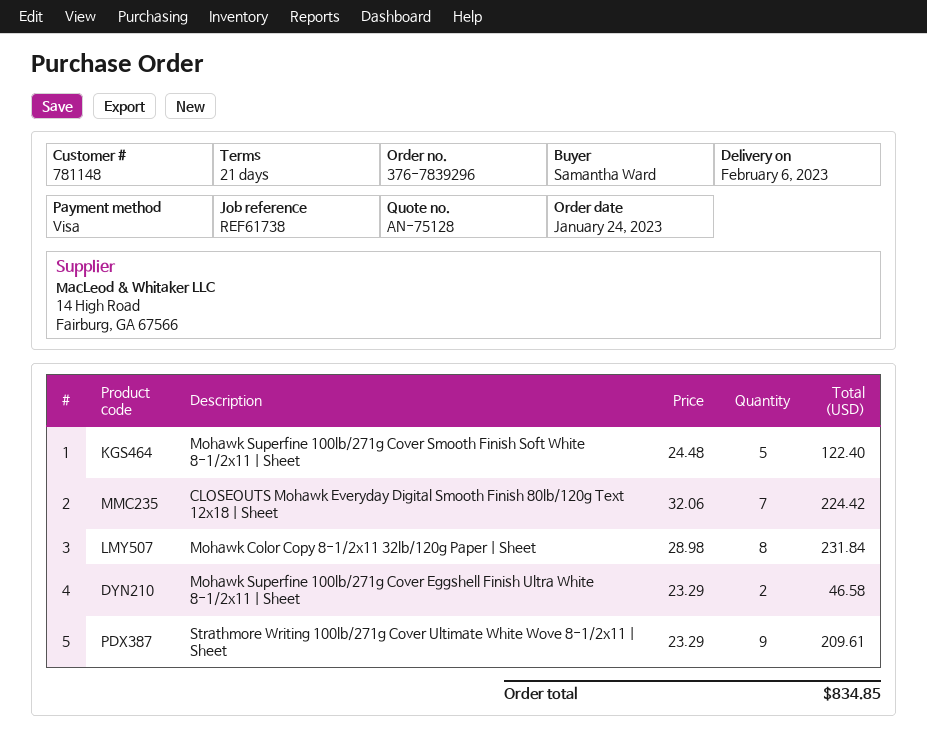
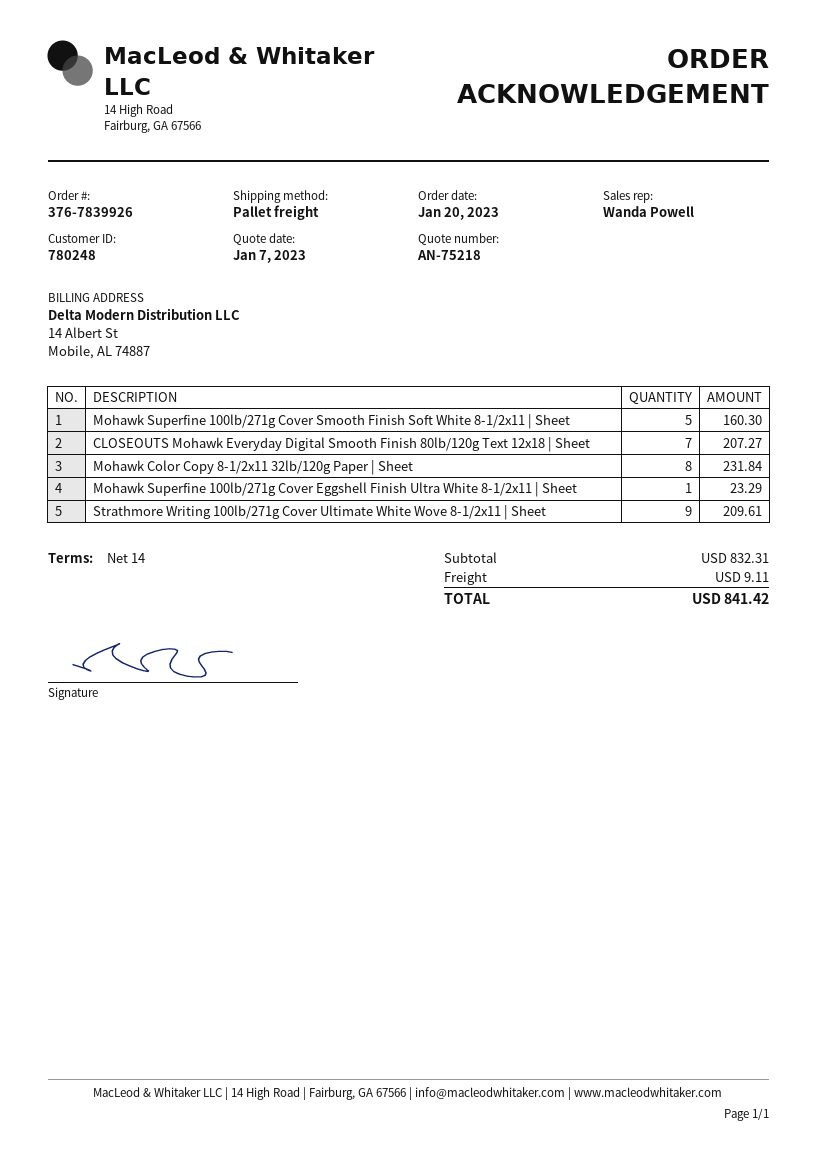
quote number: AN-75128 -> AN-75218
order number: 376-7839296 -> 376-7839926
order date: 2023-01-24 -> 2023-01-20
payment terms: 21 days -> 14 days
customer number: 781148 -> 780248
Mohawk Superfine 100lb/271g Cover Smooth Finish Soft White 8-1/2x11 | Sheet: 5 for 122.40 -> 5 for 160.30
CLOSEOUTS Mohawk Everyday Digital Smooth Finish 80lb/120g Text 12x18 | Sheet: 7 for 224.42 -> 7 for 207.27
Mohawk Superfine 100lb/271g Cover Eggshell Finish Ultra White 8-1/2x11 | Sheet: 2 for 46.58 -> 1 for 23.29
shipping: none -> 9.11
total: 834.85 -> 841.42

